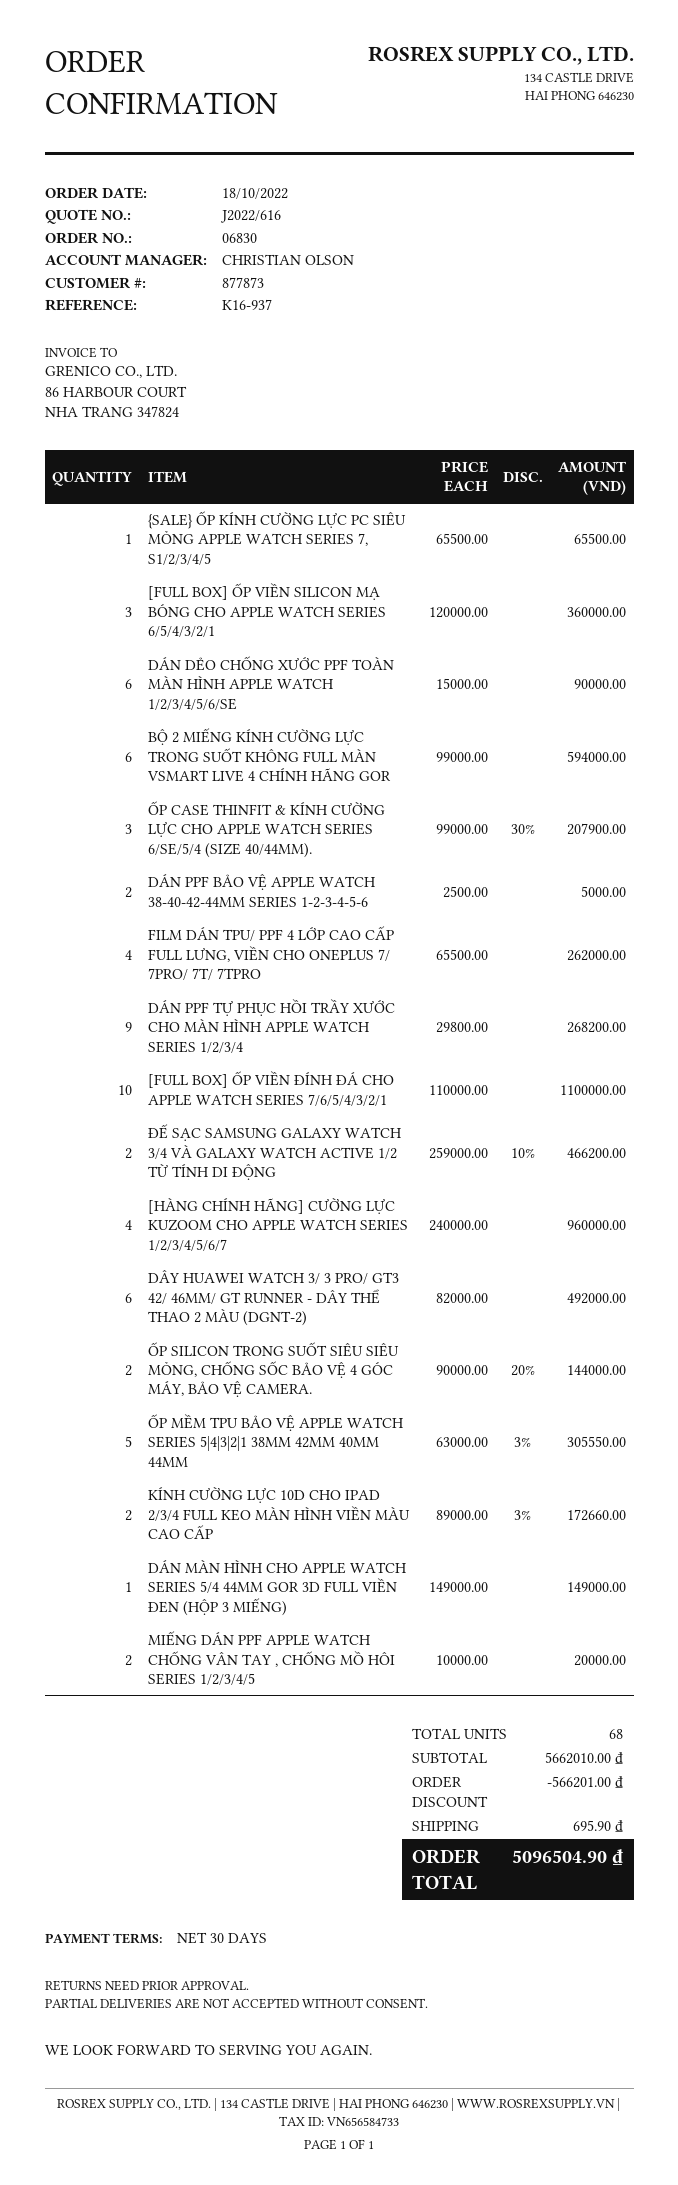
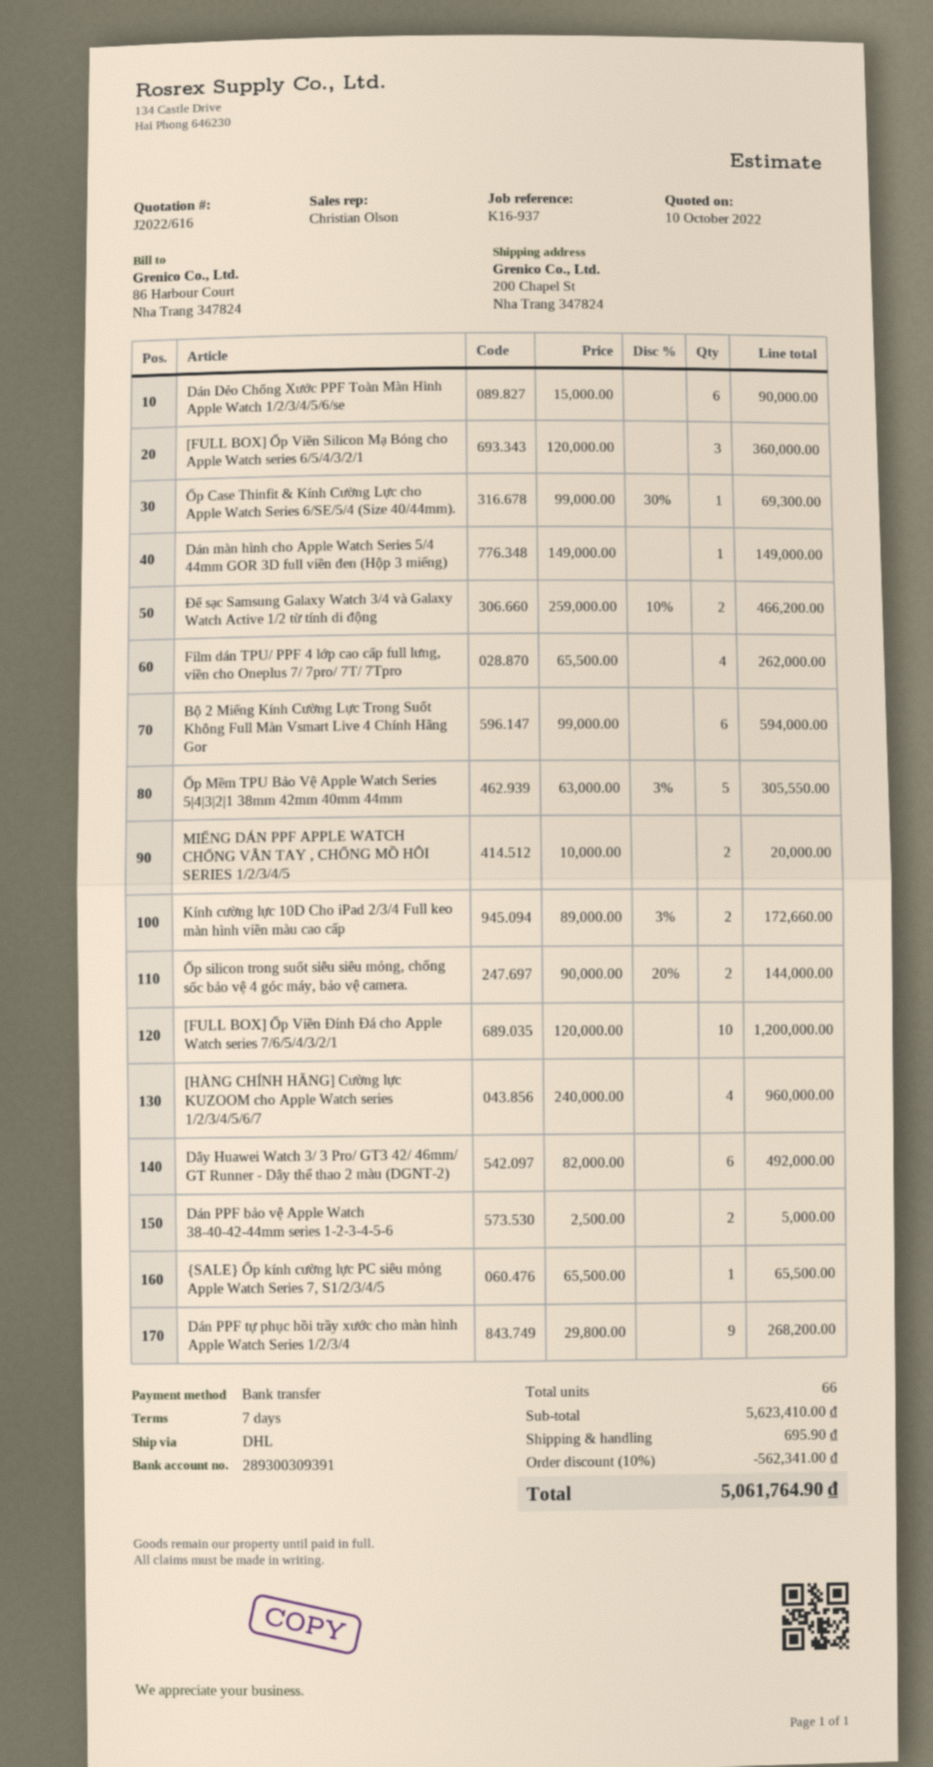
payment terms: 30 days -> 7 days
ỐP CASE THINFIT & KÍNH CƯỜNG LỰC CHO APPLE WATCH SERIES 6/SE/5/4 (SIZE 40/44MM).: 3 x 99000.00 - 30% = 207900.00 -> 1 x 99000.00 - 30% = 69300.00
[FULL BOX] ỐP VIỀN ĐÍNH ĐÁ CHO APPLE WATCH SERIES 7/6/5/4/3/2/1: 10 x 110000.00 = 1100000.00 -> 10 x 120000.00 = 1200000.00
total quantity: 68 -> 66
subtotal: 5662010.00 -> 5623410.00
discount: 566201.00 -> 562341.00
total: 5096504.90 -> 5061764.90

